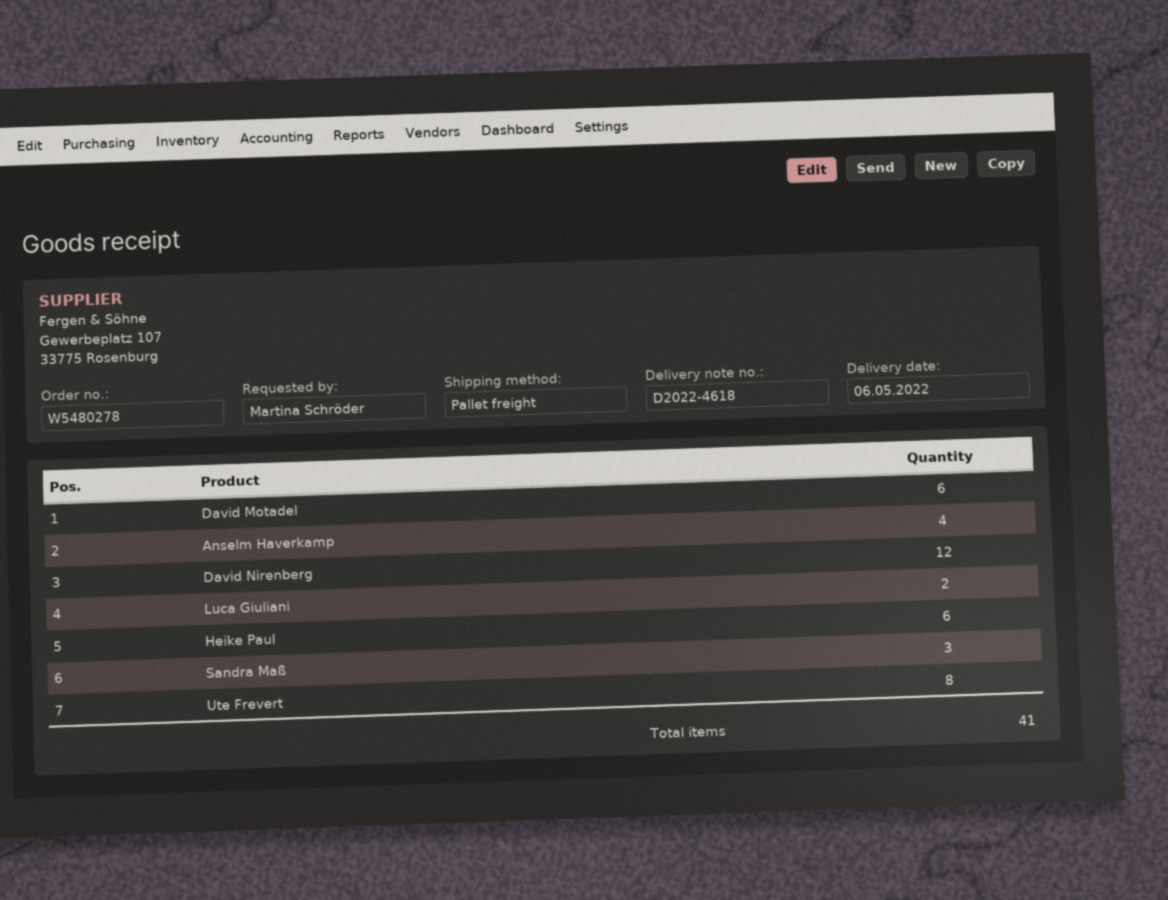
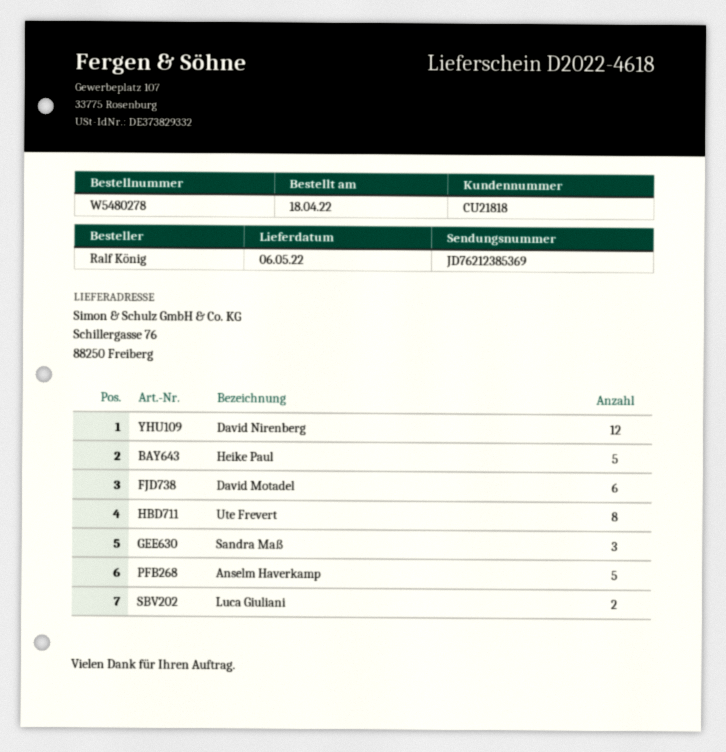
ordered by: Martina Schröder -> Ralf König
Anselm Haverkamp: 4 -> 5
Heike Paul: 6 -> 5

